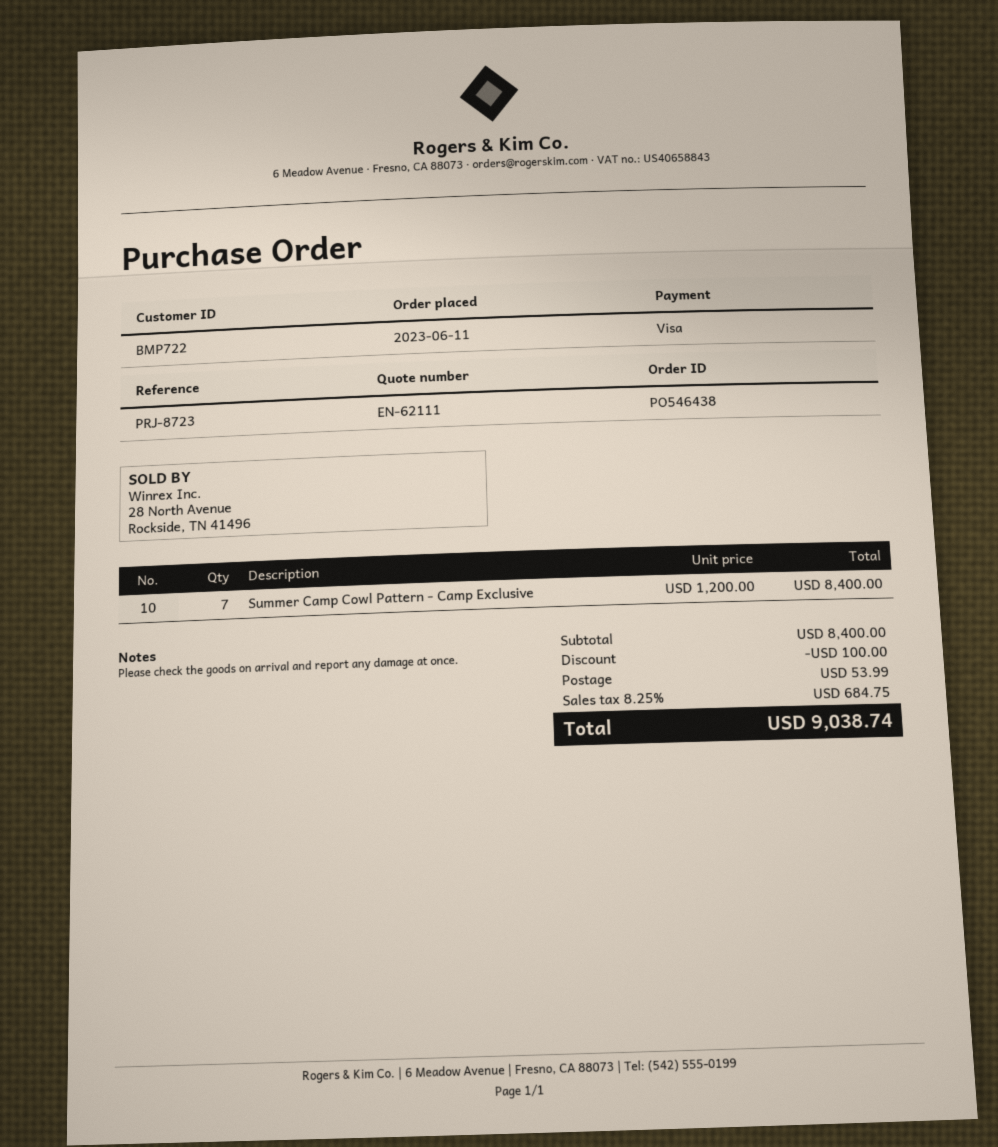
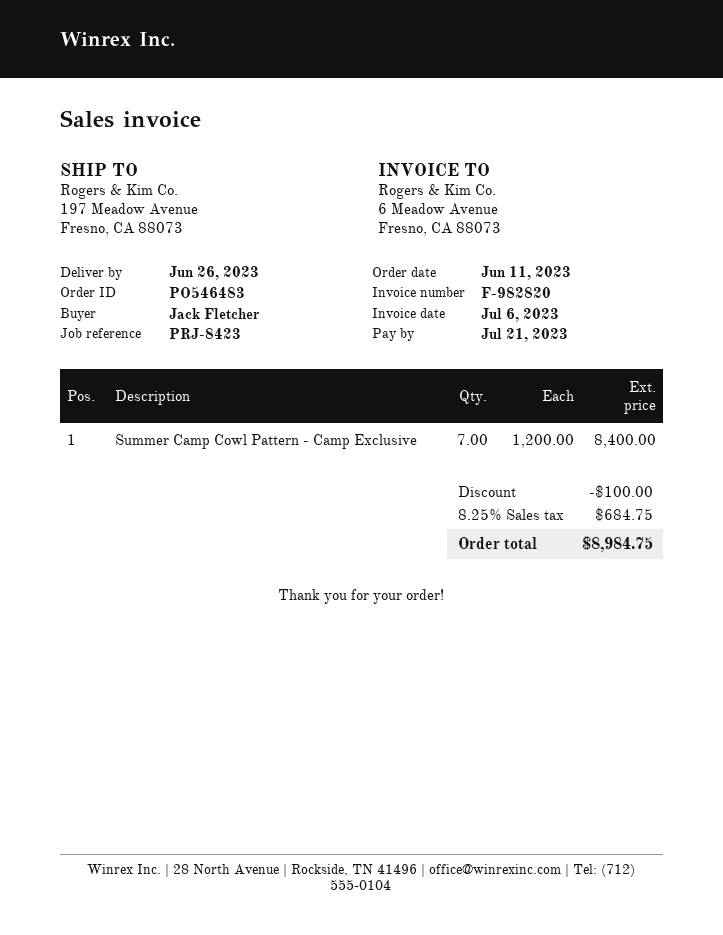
order number: PO546438 -> PO546483
reference: PRJ-8723 -> PRJ-8423
shipping: 53.99 -> none
total: 9038.74 -> 8984.75

